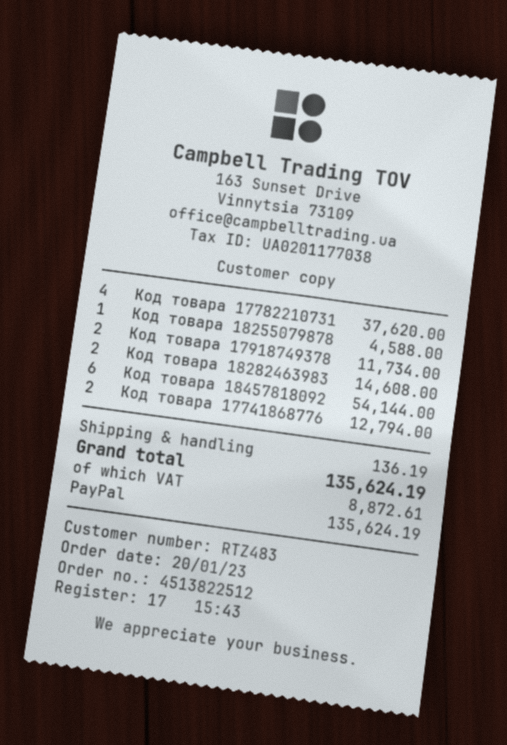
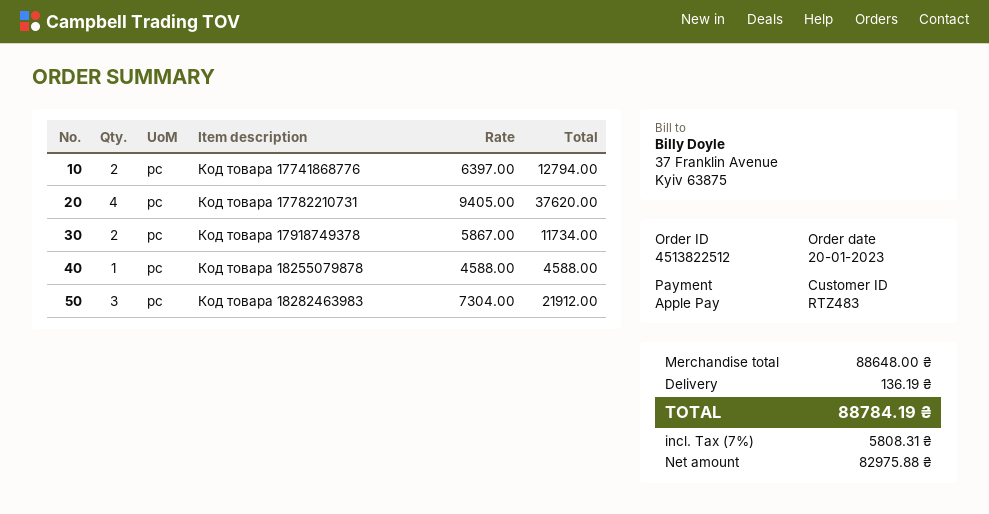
payment method: PayPal -> Apple Pay
Код товара 18282463983: 2 for 14608.00 -> 3 for 21912.00
Код товара 18457818092: 6 for 54144.00 -> none
tax: 8872.61 -> 5808.31
total: 135624.19 -> 88784.19

